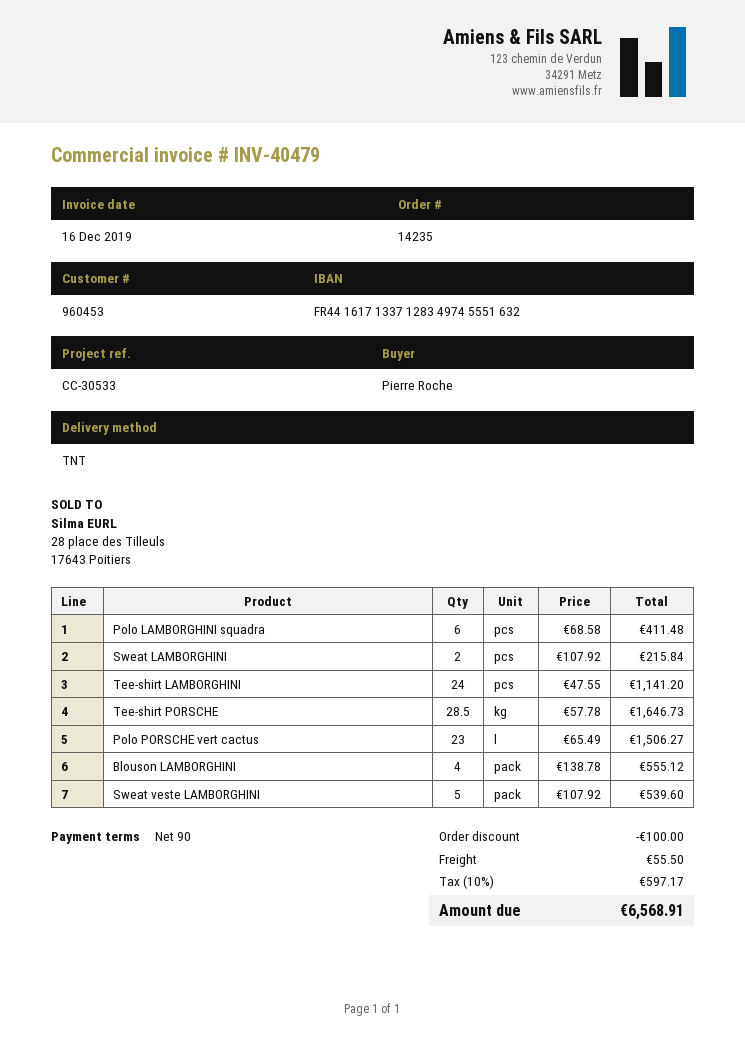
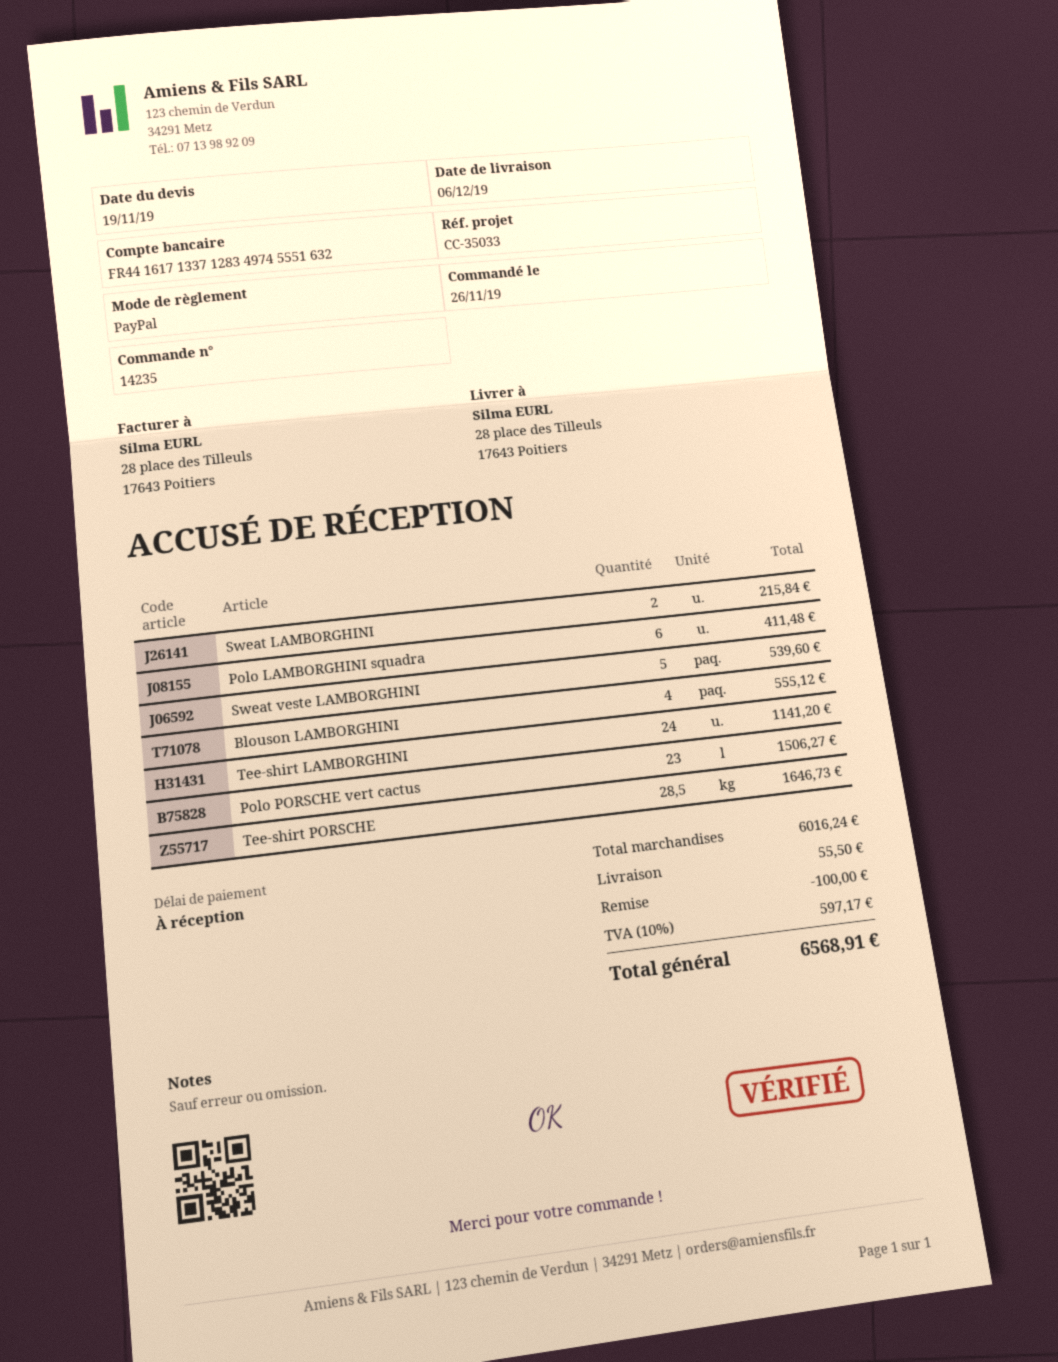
payment terms: 90 days -> on receipt
reference: CC-30533 -> CC-35033

